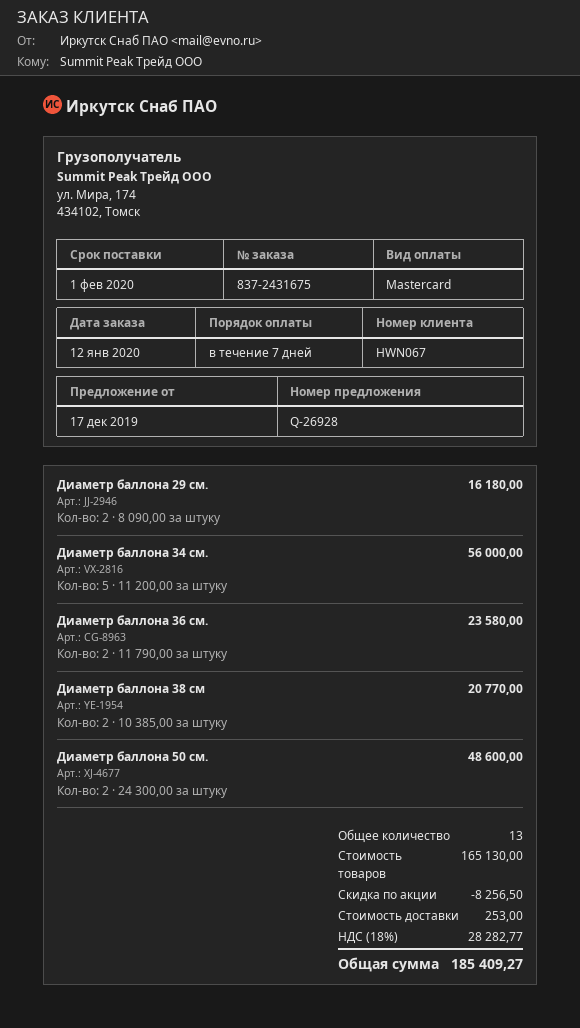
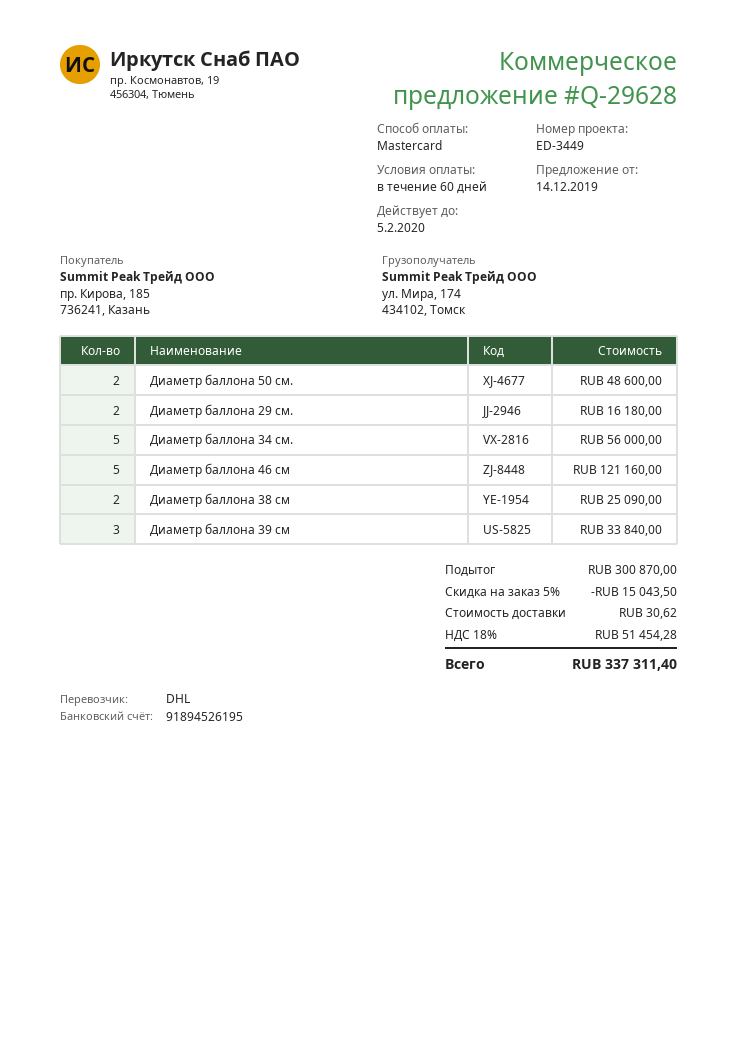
quote number: Q-26928 -> Q-29628
quote date: 2019-12-17 -> 2019-12-14
payment terms: 7 days -> 60 days
Диаметр баллона 36 см.: 2 for 23580.00 -> none
Диаметр баллона 38 см: 2 for 20770.00 -> 2 for 25090.00
Диаметр баллона 46 см: none -> 5 for 121160.00
Диаметр баллона 39 см: none -> 3 for 33840.00
subtotal: 165130.00 -> 300870.00
discount: 8256.50 -> 15043.50
shipping: 253.00 -> 30.62
tax: 18% = 28282.77 -> 18% = 51454.28
total: 185409.27 -> 337311.40

